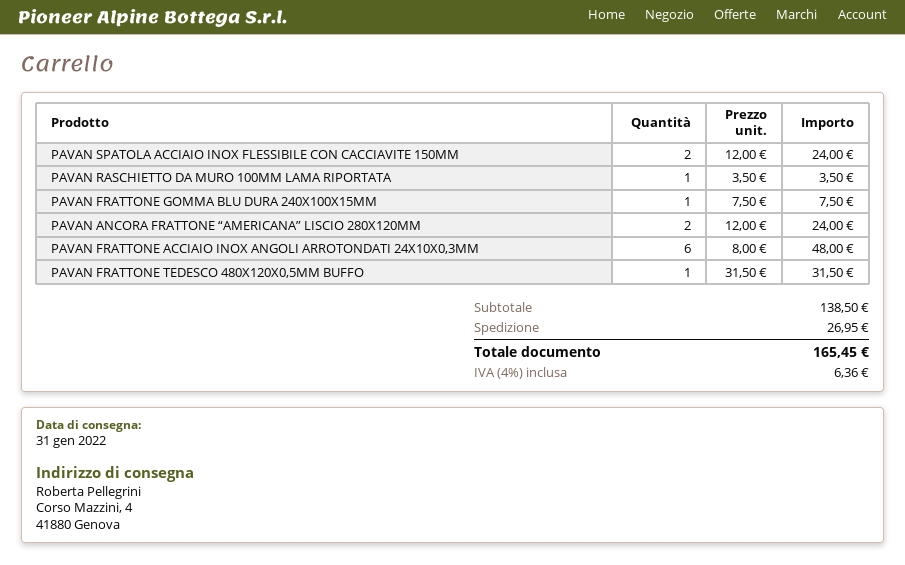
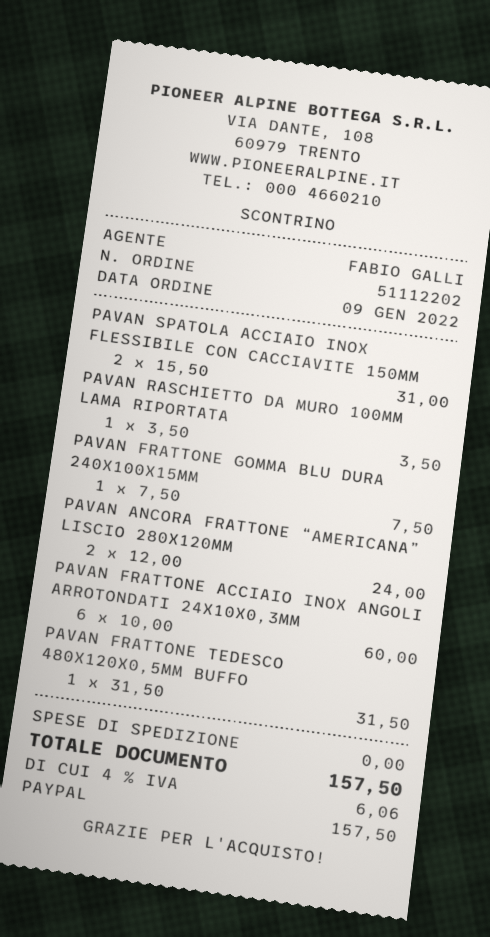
PAVAN SPATOLA ACCIAIO INOX FLESSIBILE CON CACCIAVITE 150MM: 2 x 12.00 = 24.00 -> 2 x 15.50 = 31.00
PAVAN FRATTONE ACCIAIO INOX ANGOLI ARROTONDATI 24X10X0,3MM: 6 x 8.00 = 48.00 -> 6 x 10.00 = 60.00
shipping: 26.95 -> 0.00
tax: 4% = 6.36 -> 4% = 6.06
total: 165.45 -> 157.50

